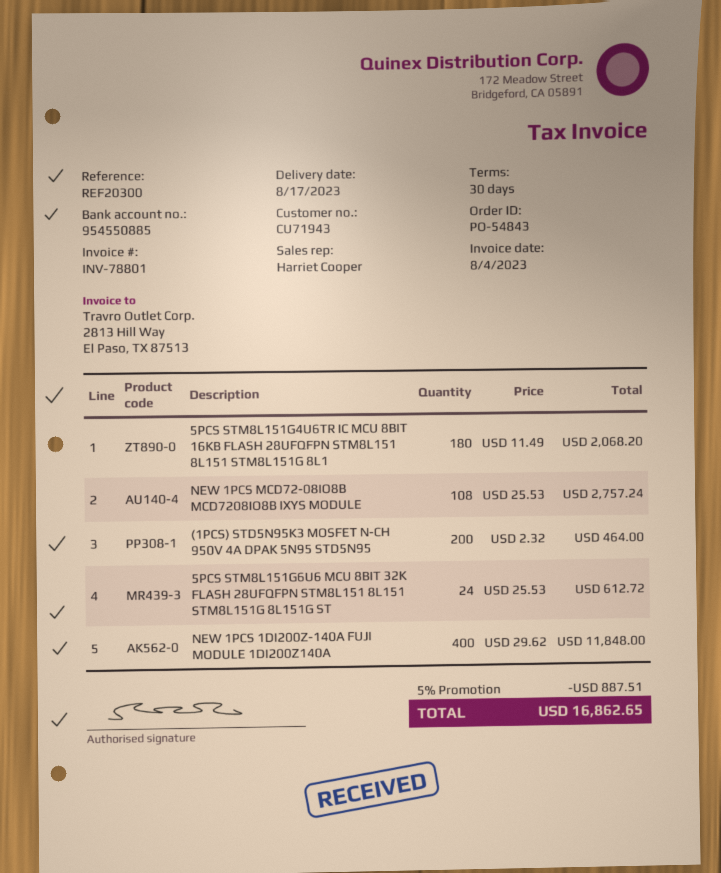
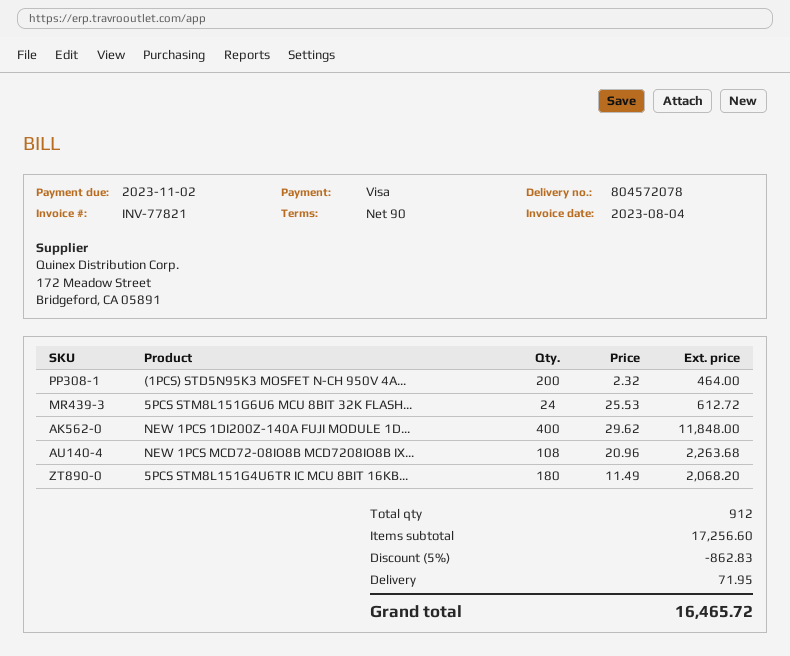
invoice number: INV-78801 -> INV-77821
payment terms: 30 days -> 90 days
NEW 1PCS MCD72-08IO8B MCD7208IO8B IXYS MODULE: 108 x 25.53 = 2757.24 -> 108 x 20.96 = 2263.68
discount: 5% = 887.51 -> 5% = 862.83
shipping: none -> 71.95
total: 16862.65 -> 16465.72

